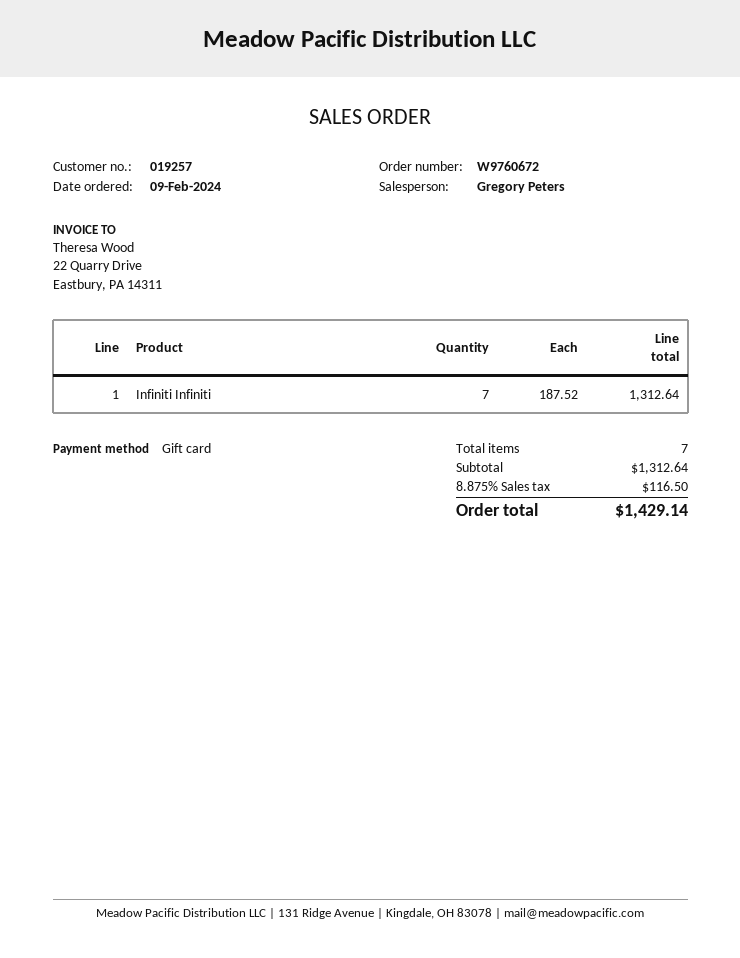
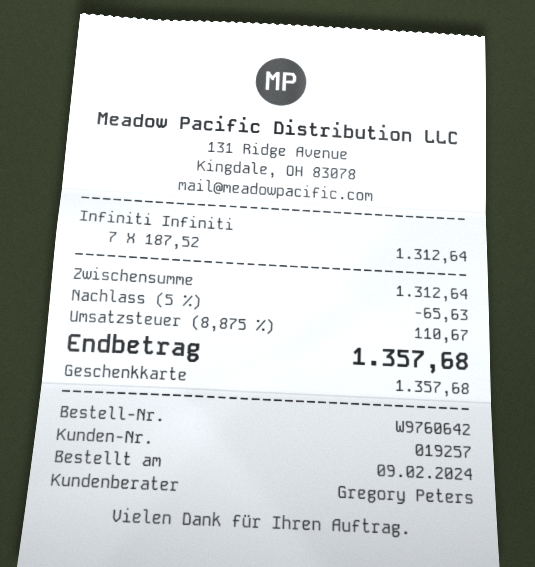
order number: W9760672 -> W9760642
discount: none -> 5% = 65.63
tax: 8.875% = 116.50 -> 8.875% = 110.67
total: 1429.14 -> 1357.68

